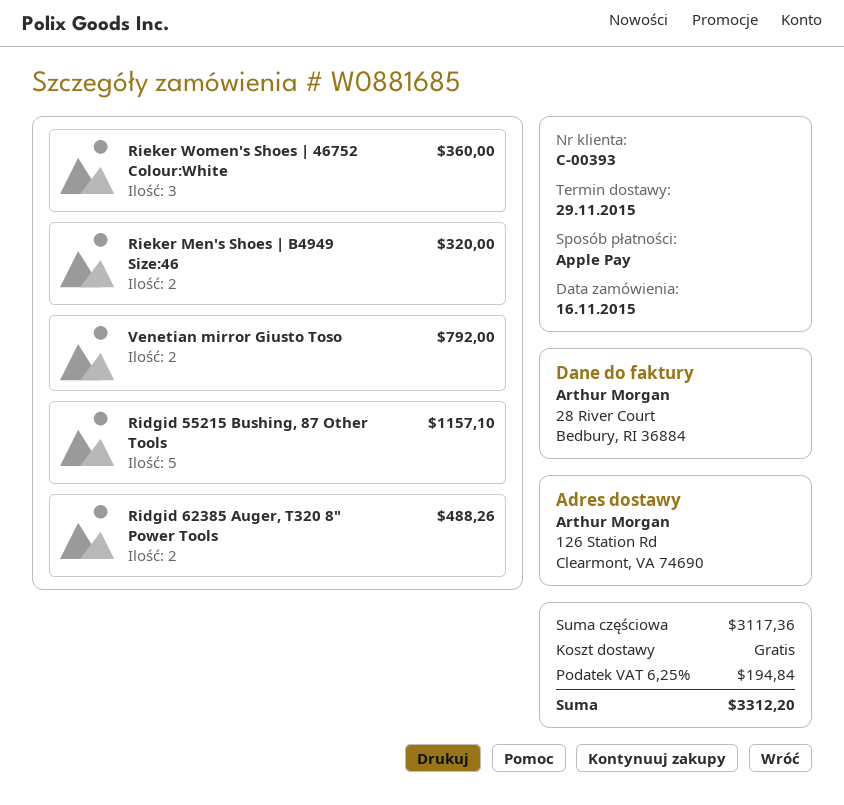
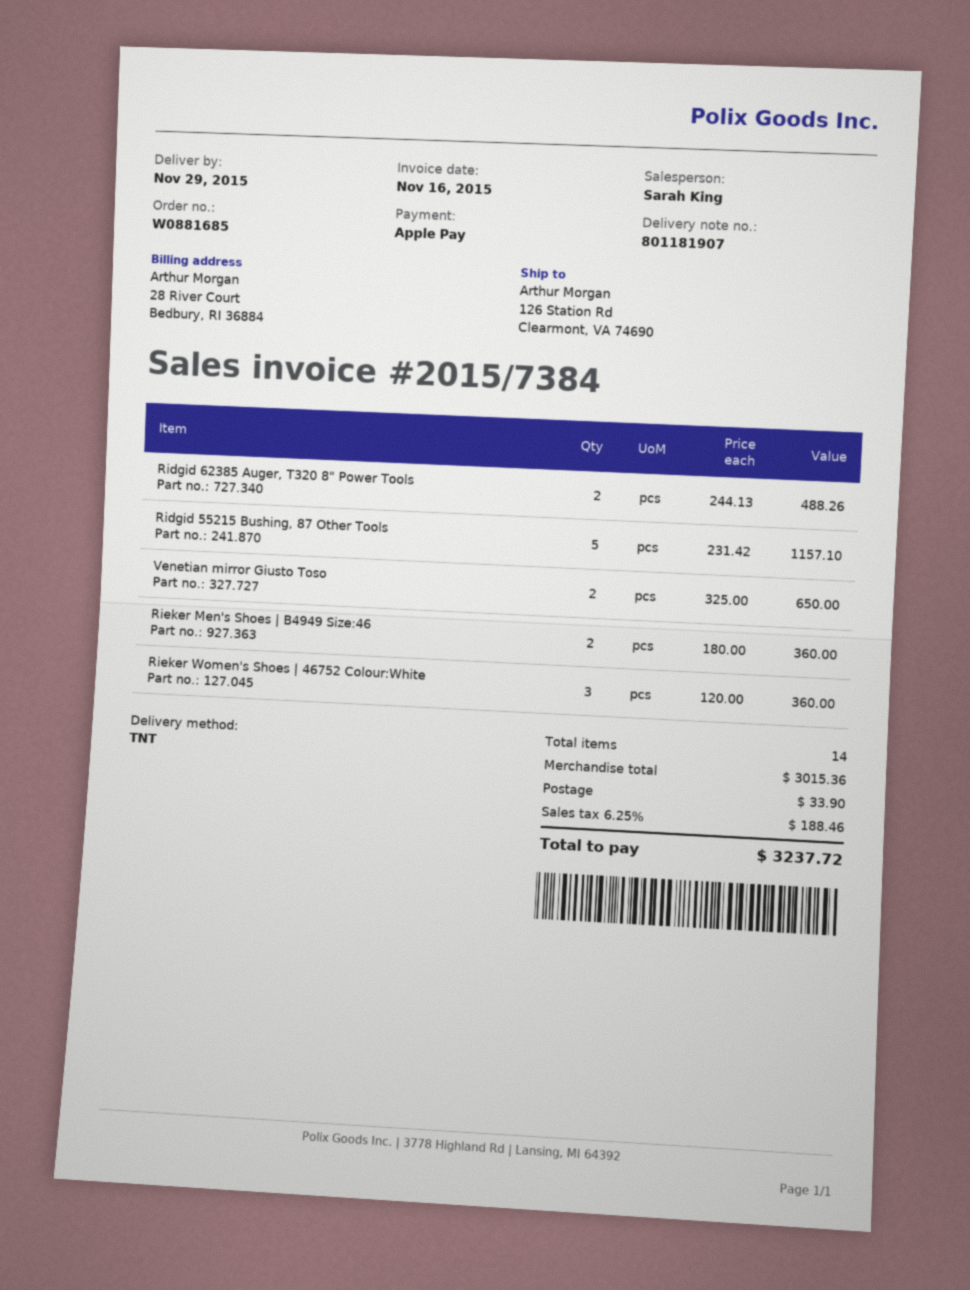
Rieker Men's Shoes | B4949 Size:46: 2 for 320.00 -> 2 for 360.00
Venetian mirror Giusto Toso: 2 for 792.00 -> 2 for 650.00
subtotal: 3117.36 -> 3015.36
shipping: 0.00 -> 33.90
tax: 6.25% = 194.84 -> 6.25% = 188.46
total: 3312.20 -> 3237.72

